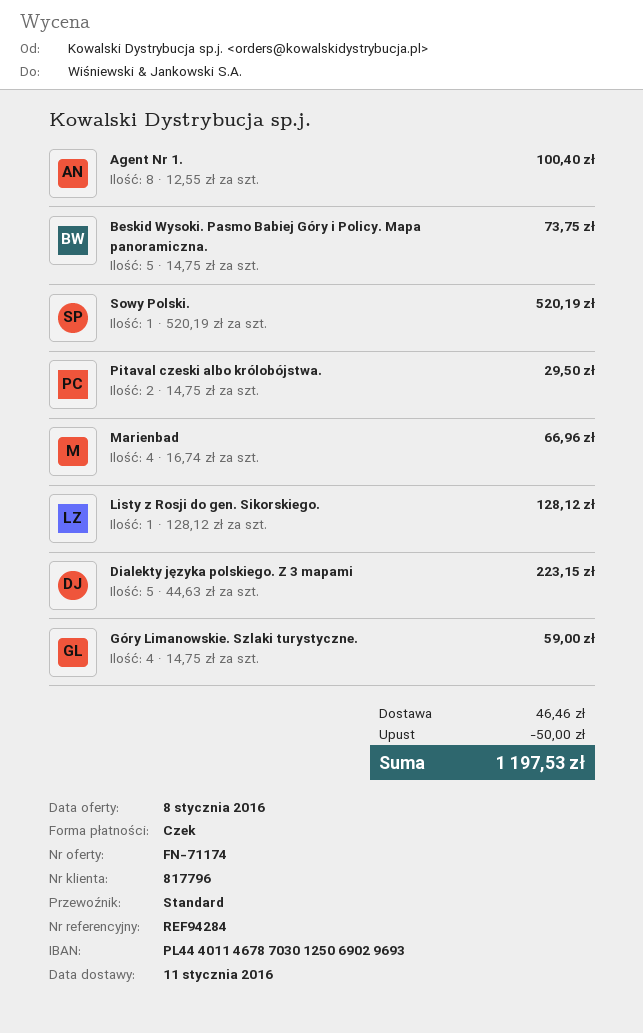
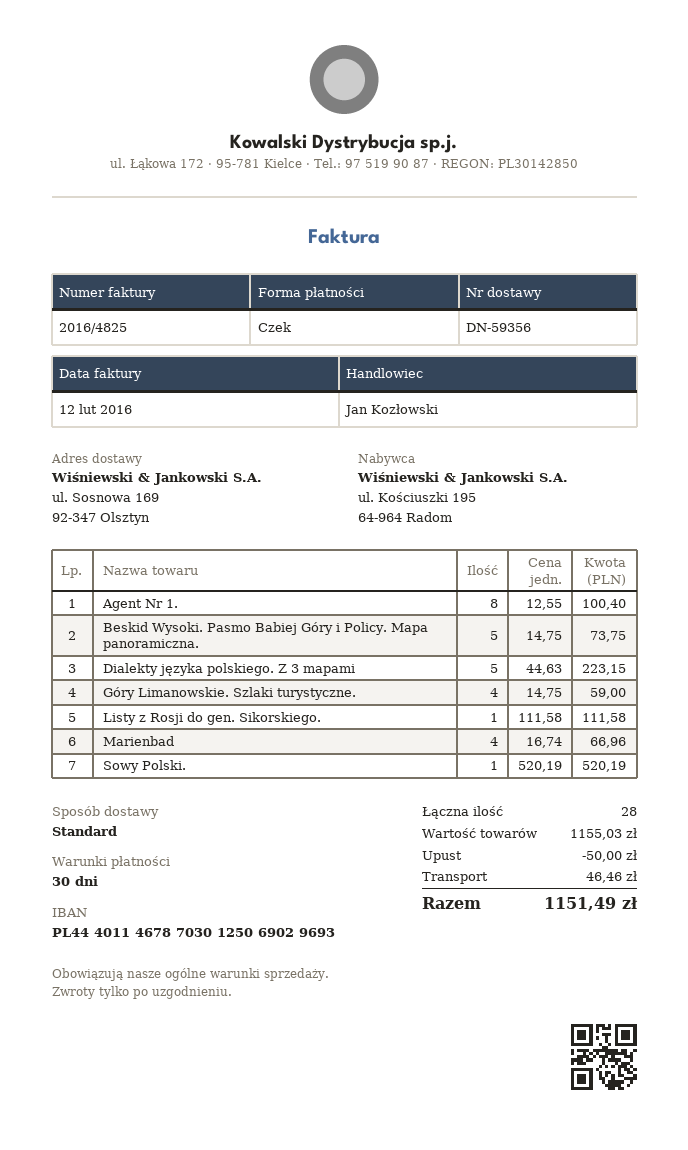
Pitaval czeski albo królobójstwa.: 2 x 14.75 = 29.50 -> none
Listy z Rosji do gen. Sikorskiego.: 1 x 128.12 = 128.12 -> 1 x 111.58 = 111.58
total: 1197.53 -> 1151.49

